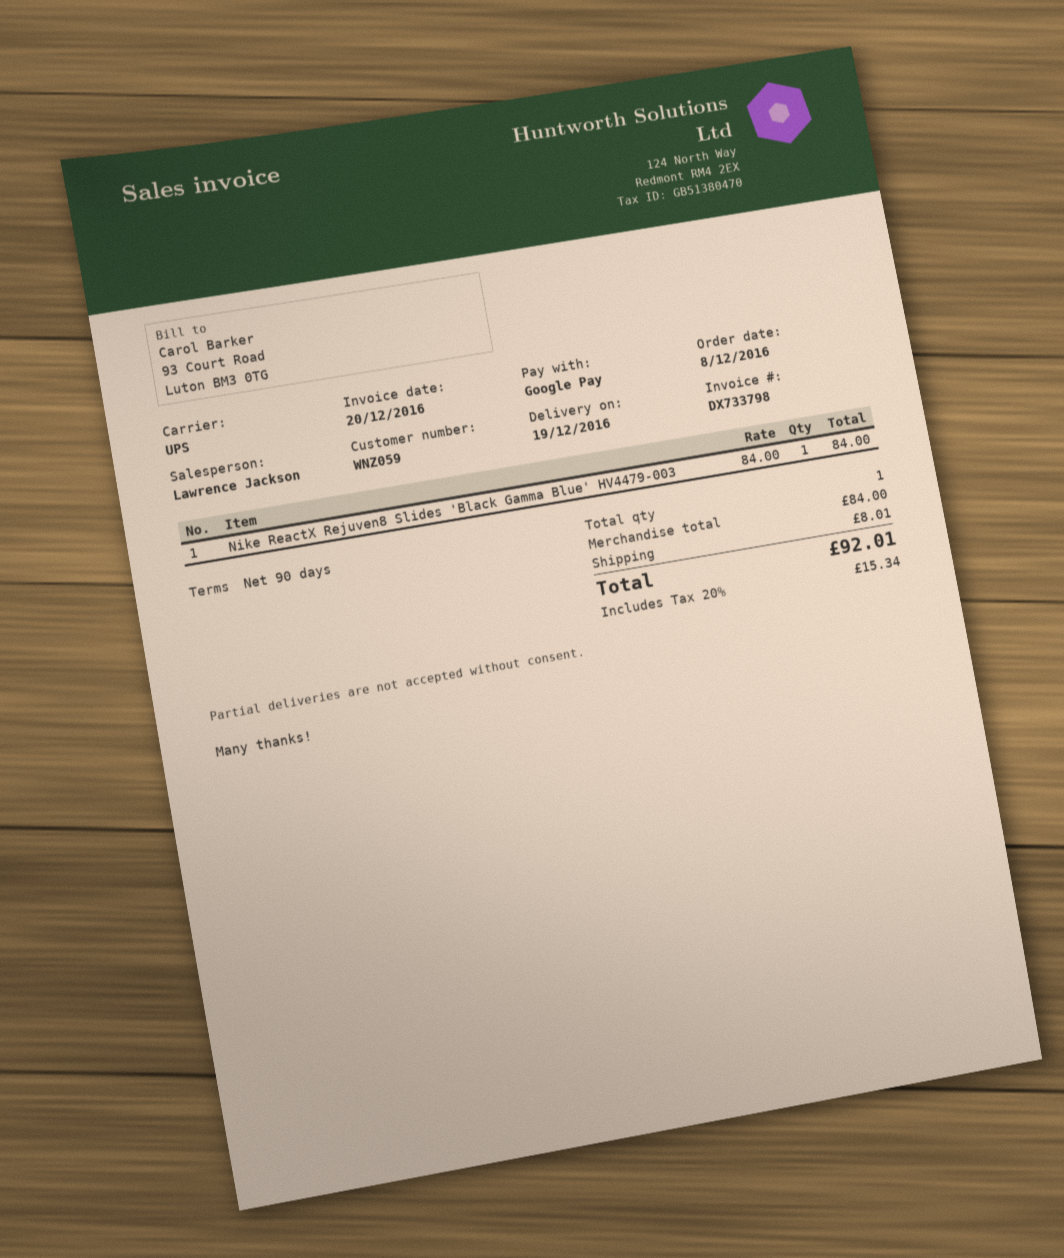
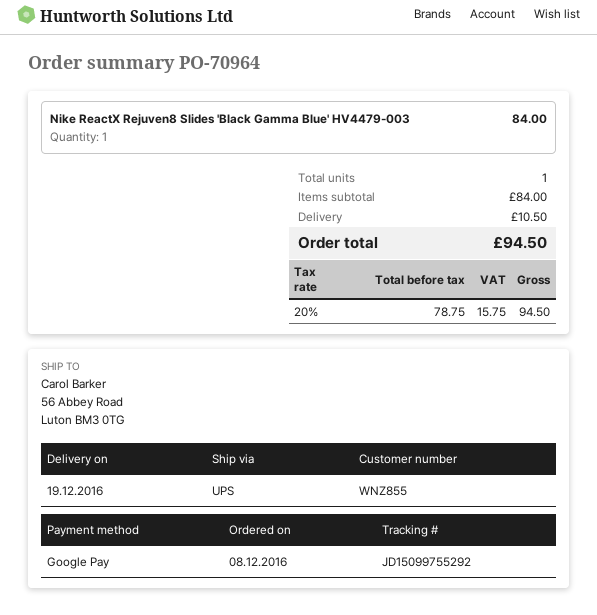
customer number: WNZ059 -> WNZ855
shipping: 8.01 -> 10.50
tax: 20% = 15.34 -> 20% = 15.75
total: 92.01 -> 94.50

